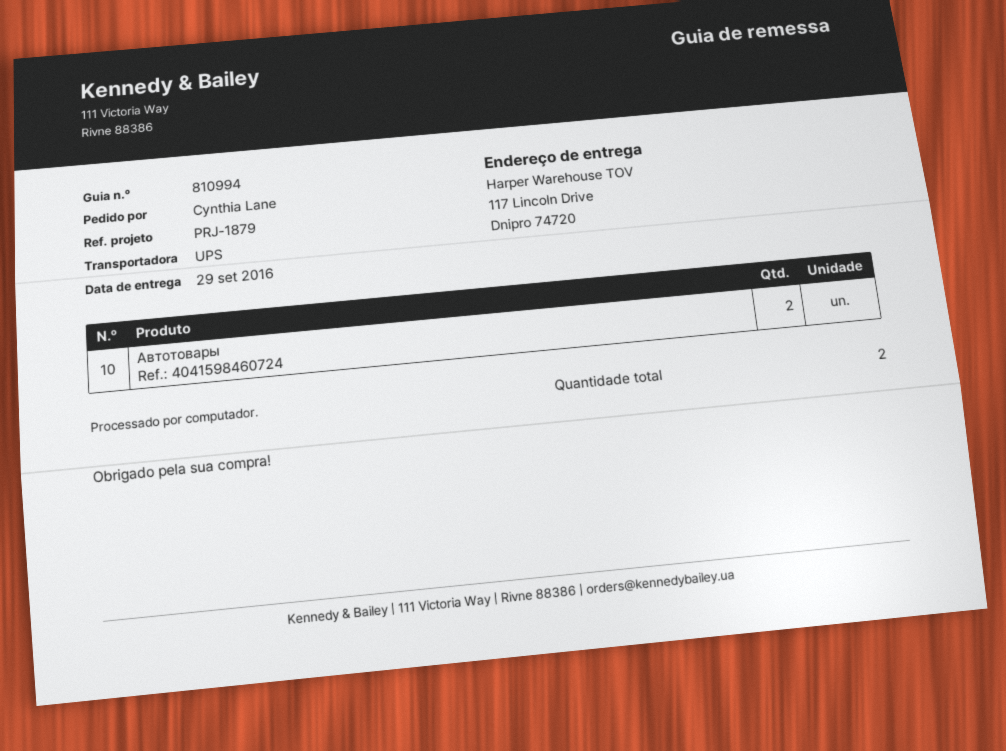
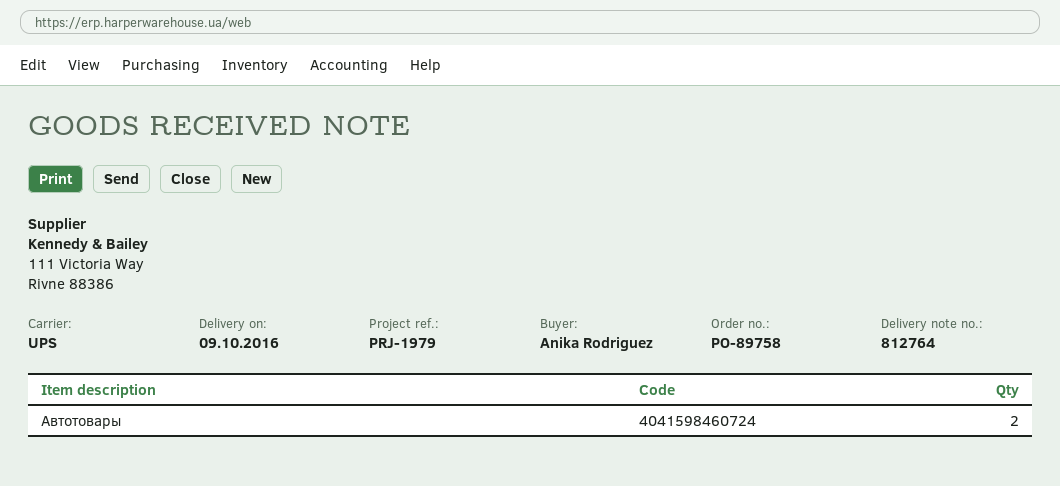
delivery note number: 810994 -> 812764
delivery date: 2016-09-29 -> 2016-10-09
reference: PRJ-1879 -> PRJ-1979
ordered by: Cynthia Lane -> Anika Rodriguez

